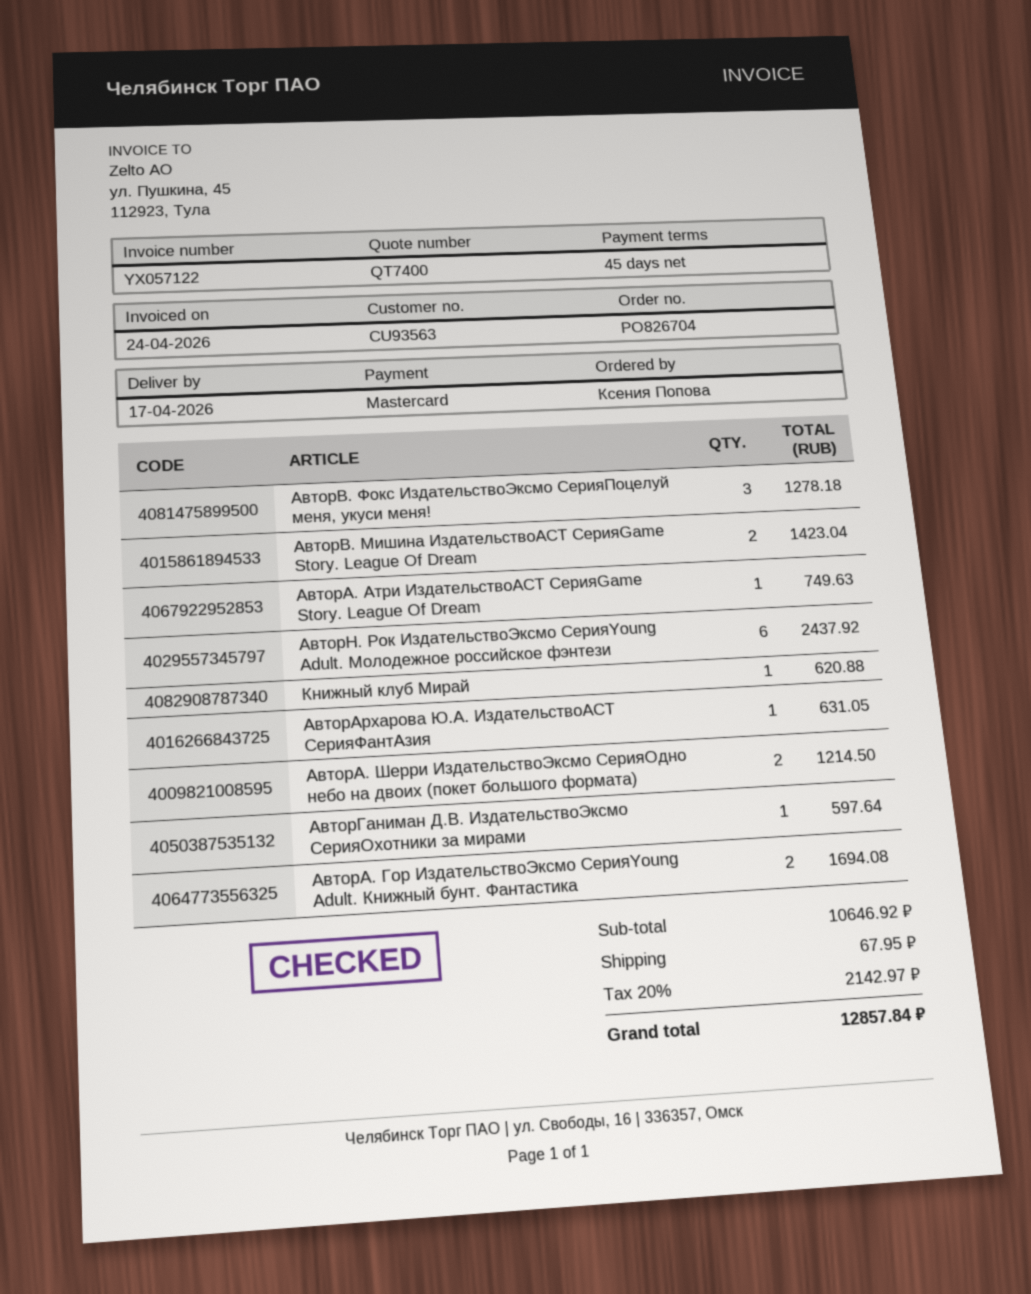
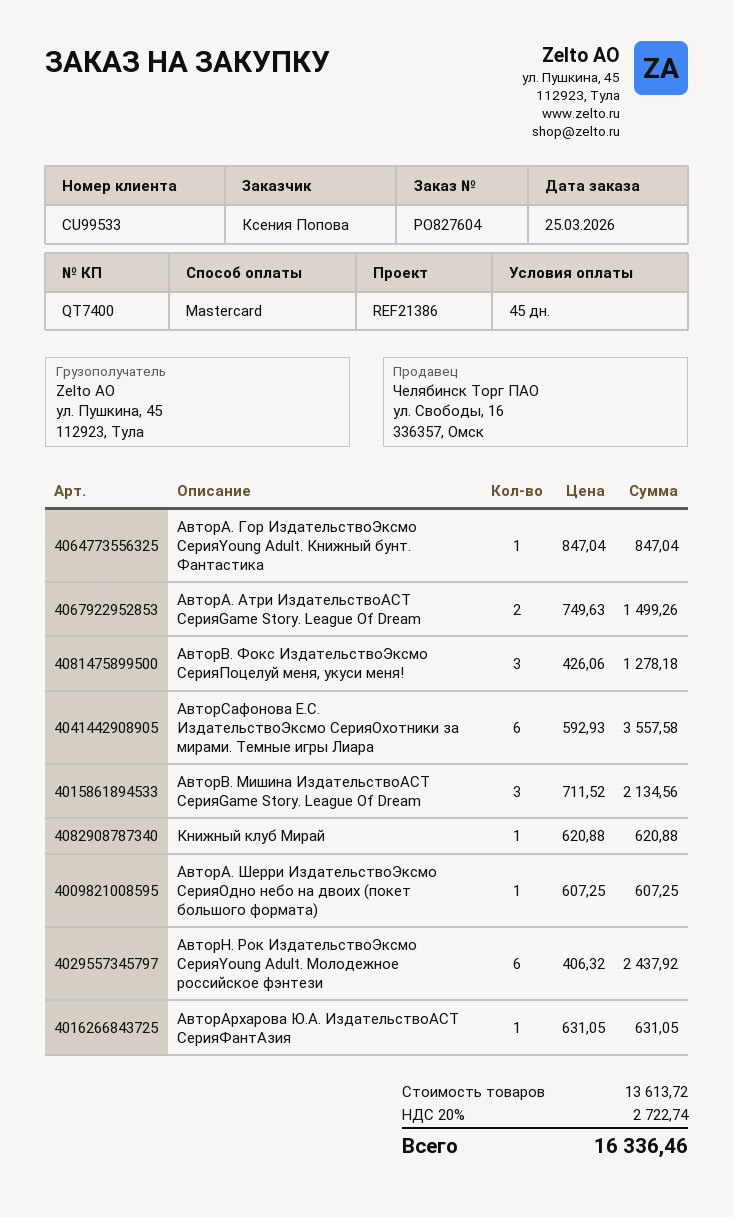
order number: PO826704 -> PO827604
customer number: CU93563 -> CU99533
АвторВ. Мишина ИздательствоАСТ СерияGame Story. League Of Dream: 2 for 1423.04 -> 3 for 2134.56
АвторА. Атри ИздательствоАСТ СерияGame Story. League Of Dream: 1 for 749.63 -> 2 for 1499.26
АвторА. Шерри ИздательствоЭксмо СерияОдно небо на двоих (покет большого формата): 2 for 1214.50 -> 1 for 607.25
АвторГаниман Д.В. ИздательствоЭксмо СерияОхотники за мирами: 1 for 597.64 -> none
АвторА. Гор ИздательствоЭксмо СерияYoung Adult. Книжный бунт. Фантастика: 2 for 1694.08 -> 1 for 847.04
АвторСафонова Е.С. ИздательствоЭксмо СерияОхотники за мирами. Темные игры Лиара: none -> 6 for 3557.58
subtotal: 10646.92 -> 13613.72
shipping: 67.95 -> none
tax: 20% = 2142.97 -> 20% = 2722.74
total: 12857.84 -> 16336.46

